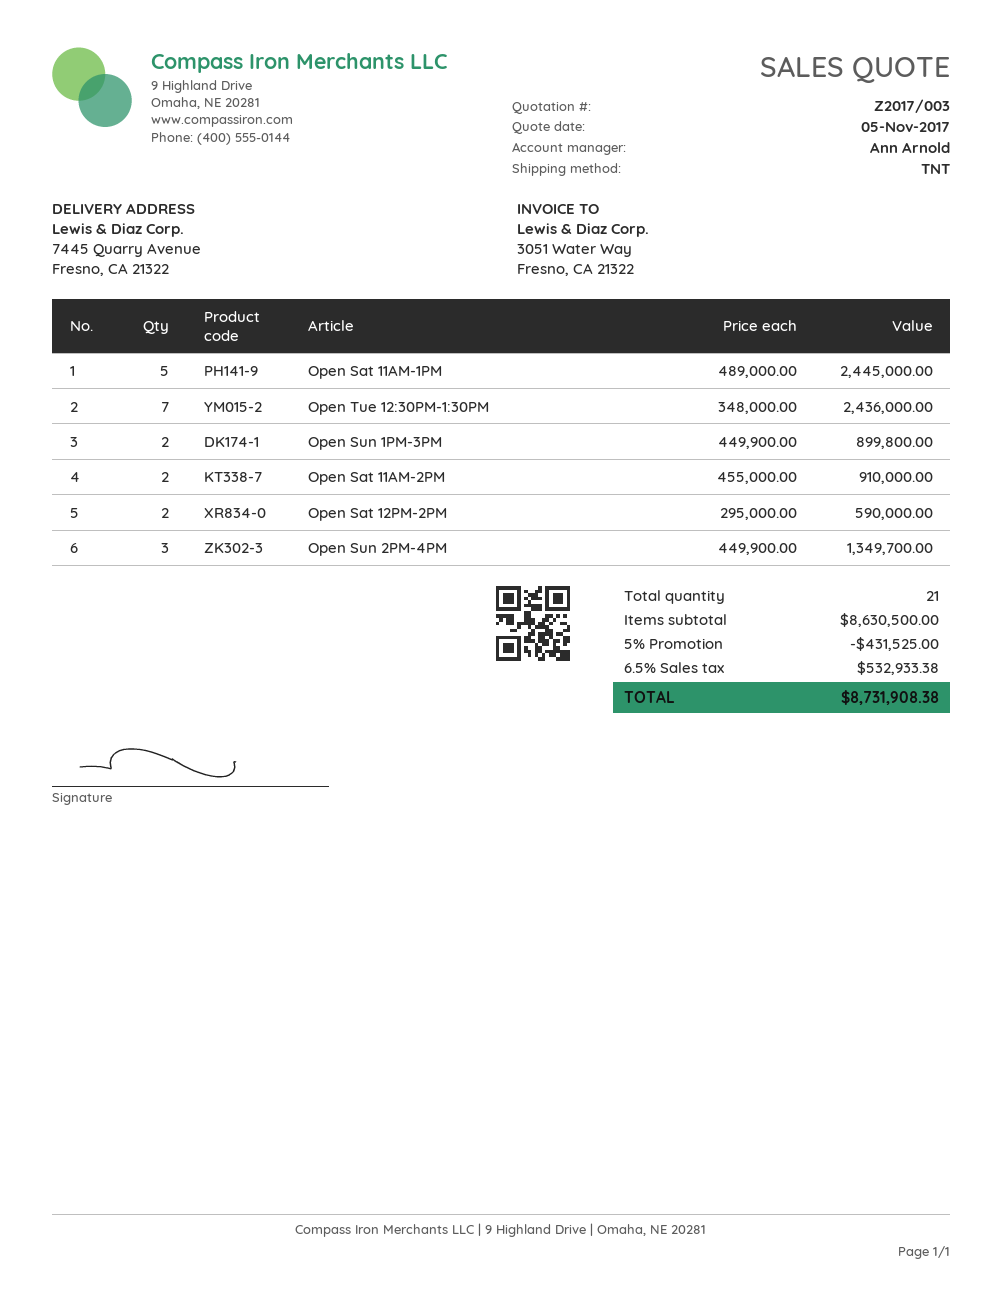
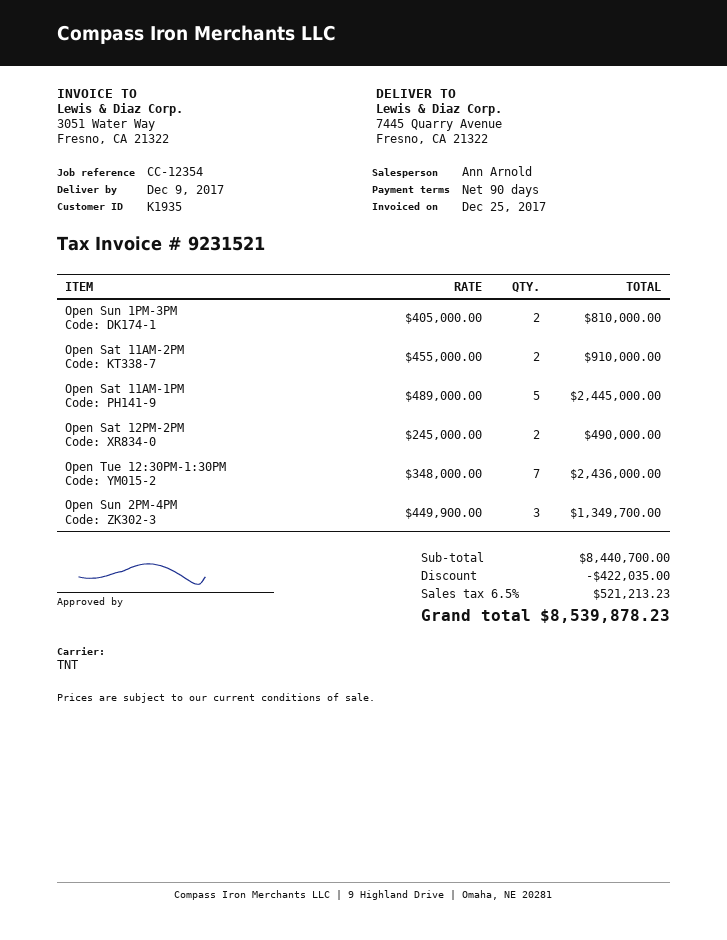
Open Sun 1PM-3PM: 2 x 449900.00 = 899800.00 -> 2 x 405000.00 = 810000.00
Open Sat 12PM-2PM: 2 x 295000.00 = 590000.00 -> 2 x 245000.00 = 490000.00
subtotal: 8630500.00 -> 8440700.00
discount: 431525.00 -> 422035.00
tax: 6.5% = 532933.38 -> 6.5% = 521213.23
total: 8731908.38 -> 8539878.23

